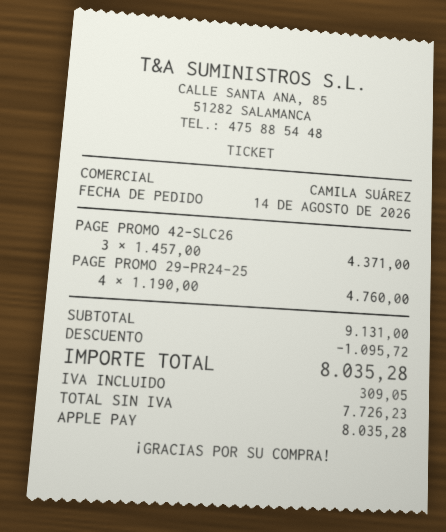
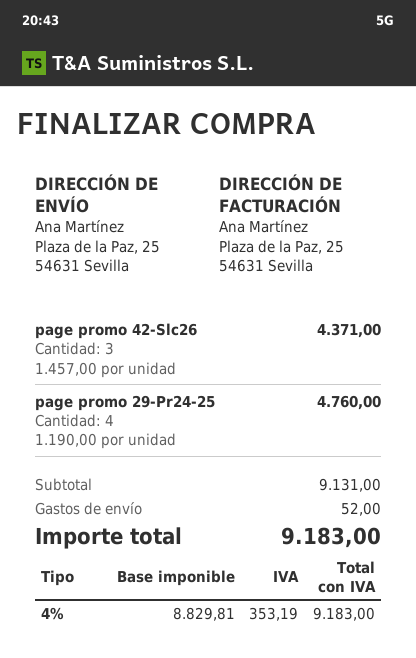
discount: 1095.72 -> none
shipping: none -> 52.00
net: 7726.23 -> 8829.81
tax: 309.05 -> 353.19
total: 8035.28 -> 9183.00

